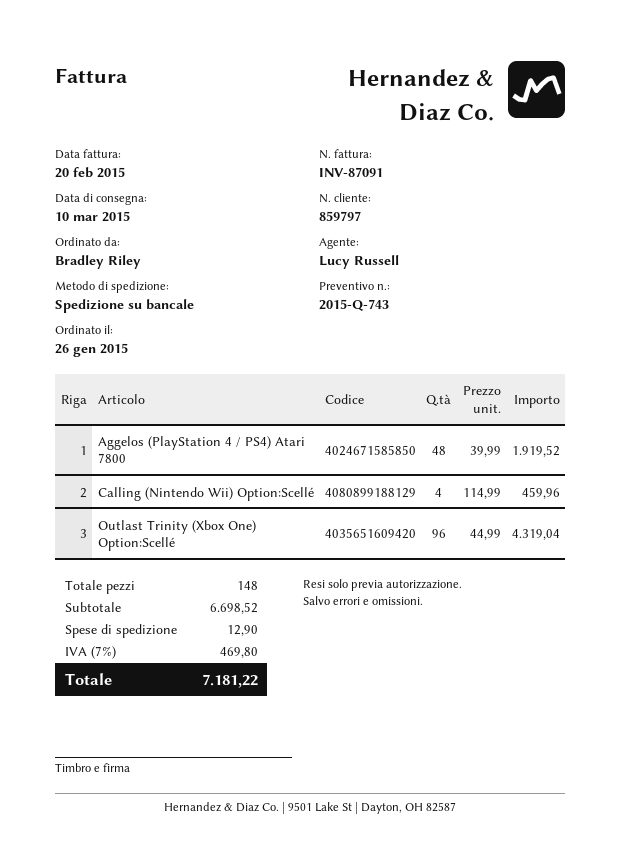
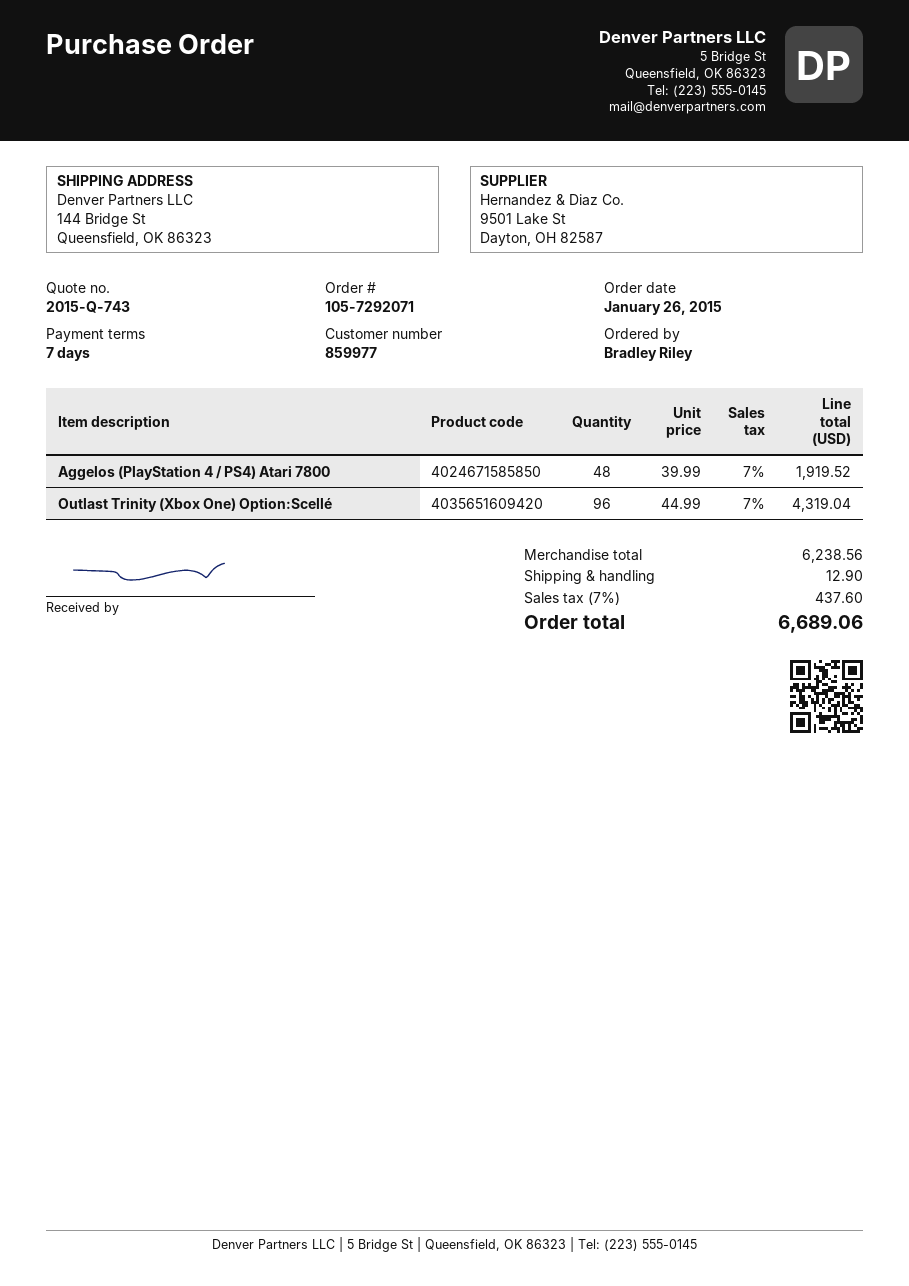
customer number: 859797 -> 859977
Calling (Nintendo Wii) Option:Scellé: 4 x 114.99 = 459.96 -> none
subtotal: 6698.52 -> 6238.56
tax: 7% = 469.80 -> 7% = 437.60
total: 7181.22 -> 6689.06

